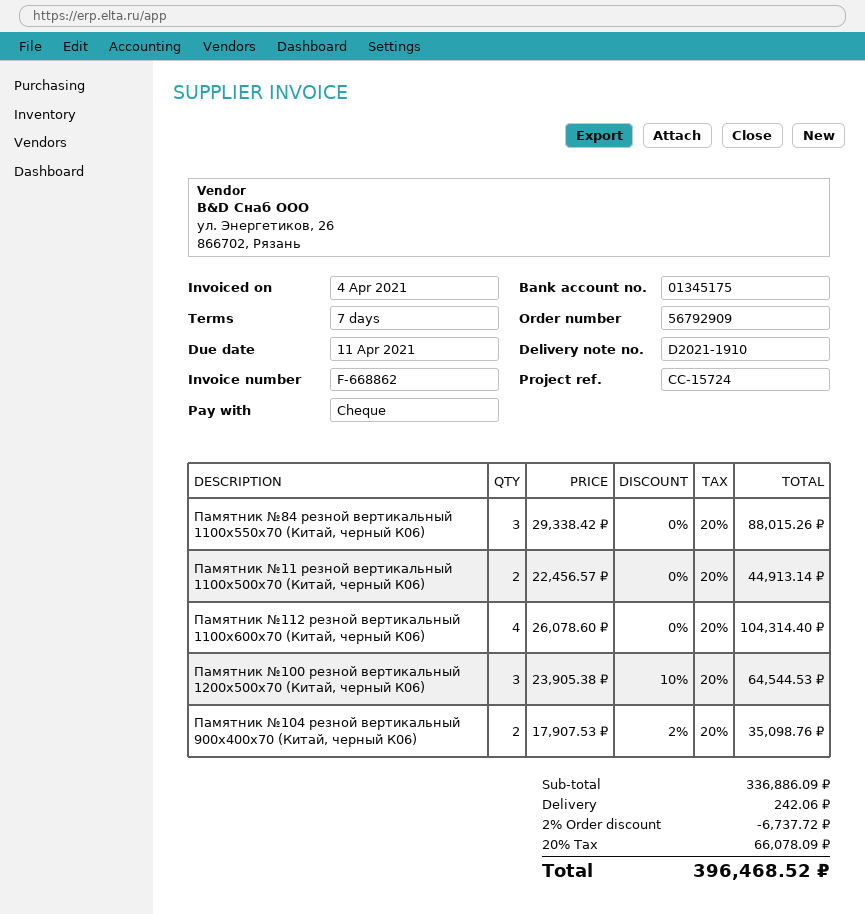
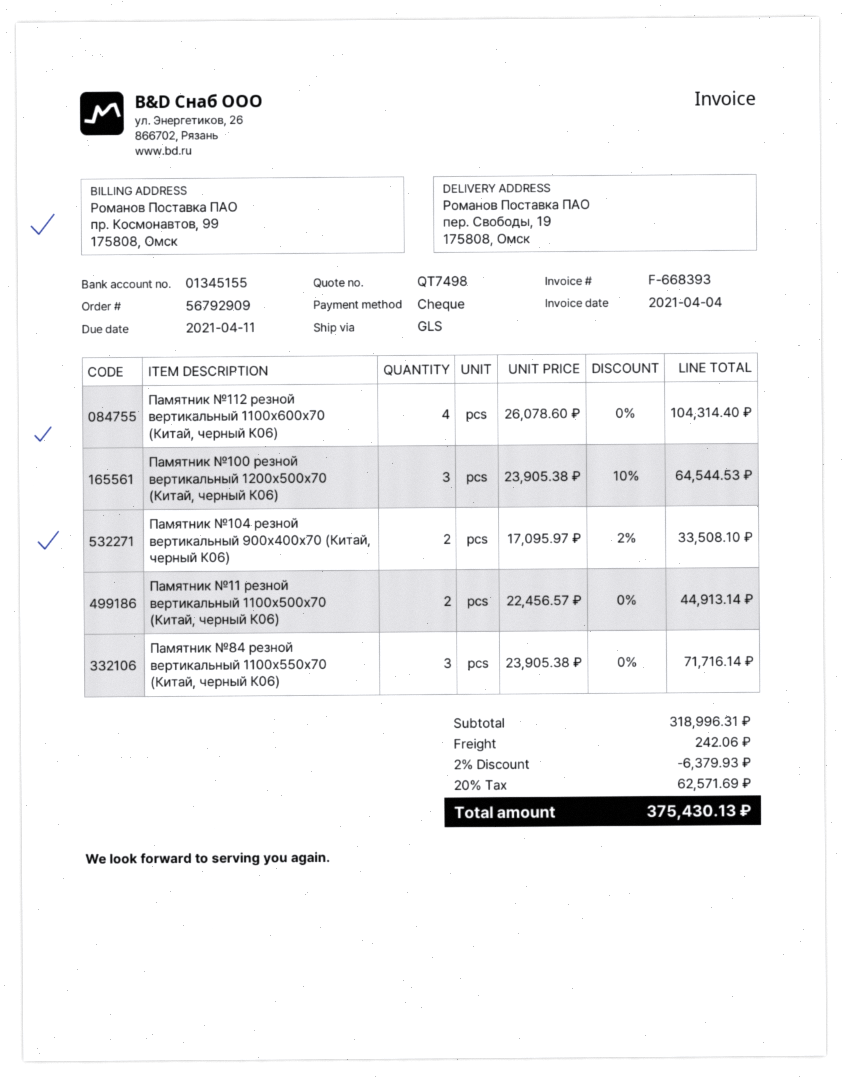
invoice number: F-668862 -> F-668393
bank account: 01345175 -> 01345155
Памятник №84 резной вертикальный 1100х550х70 (Китай, черный К06): 3 x 29338.42 = 88015.26 -> 3 x 23905.38 = 71716.14
Памятник №104 резной вертикальный 900х400х70 (Китай, черный К06): 2 x 17907.53 - 2% = 35098.76 -> 2 x 17095.97 - 2% = 33508.10
subtotal: 336886.09 -> 318996.31
discount: 2% = 6737.72 -> 2% = 6379.93
tax: 20% = 66078.09 -> 20% = 62571.69
total: 396468.52 -> 375430.13

